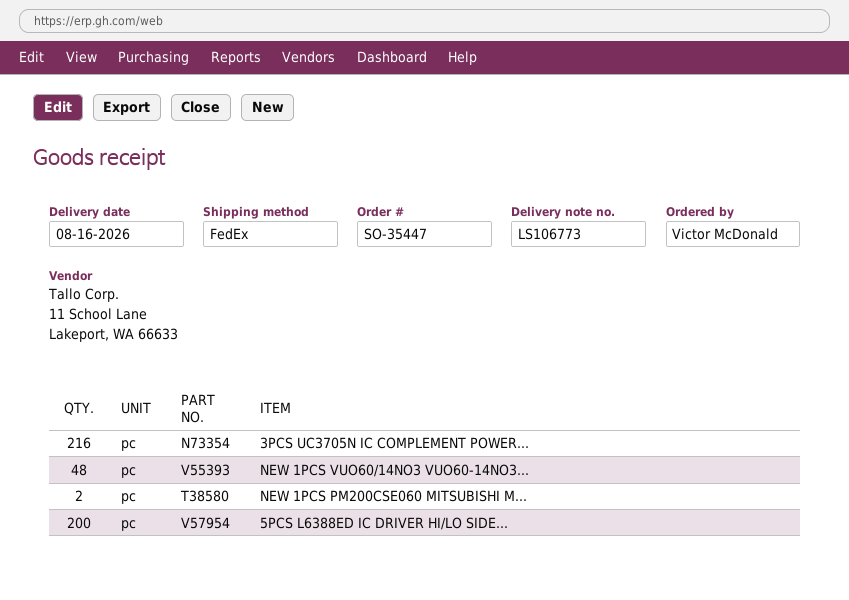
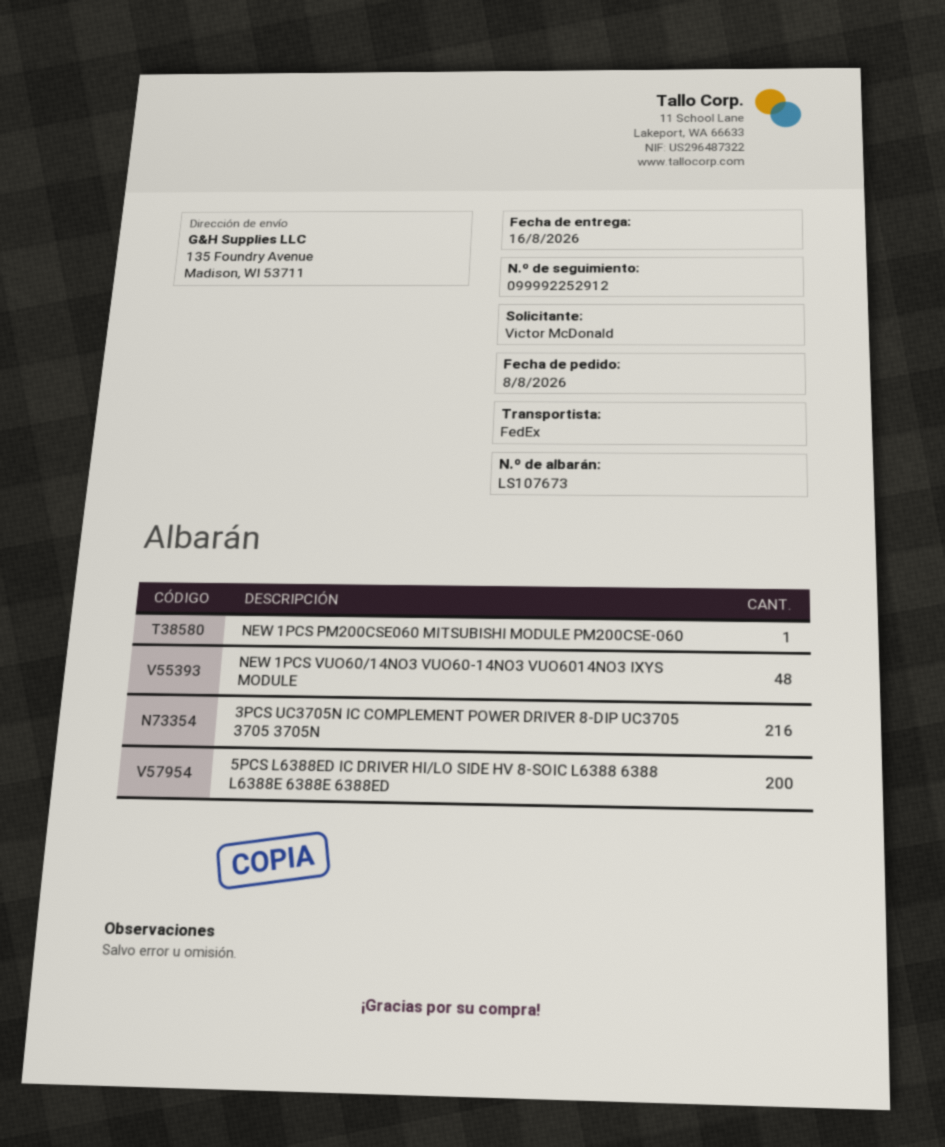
delivery note number: LS106773 -> LS107673
NEW 1PCS PM200CSE060 MITSUBISHI M...: 2 -> 1

